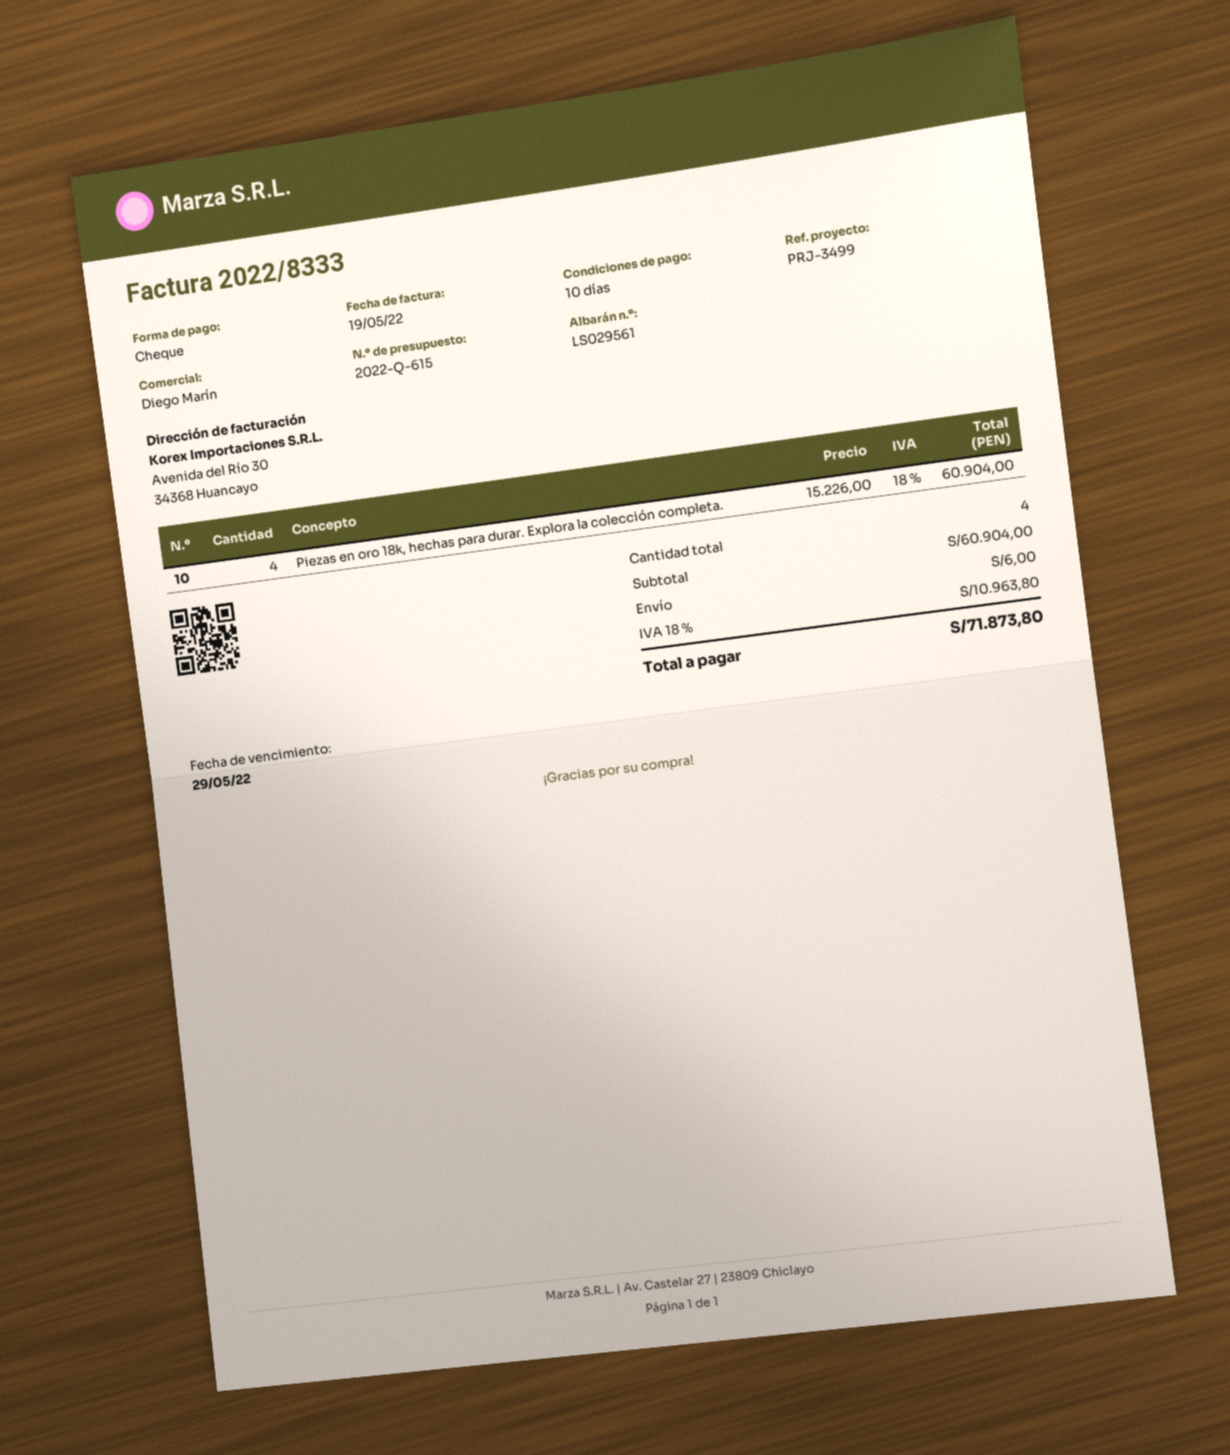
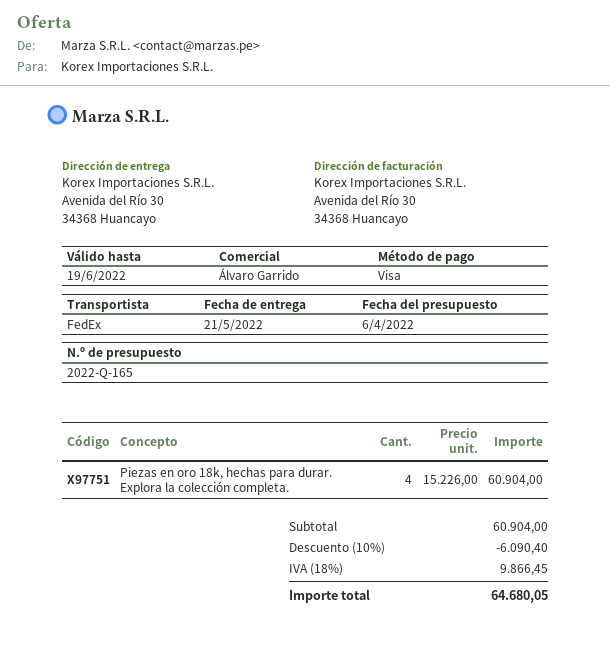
quote number: 2022-Q-615 -> 2022-Q-165
sales rep: Diego Marín -> Álvaro Garrido
payment method: cheque -> Visa
discount: none -> 10% = 6090.40
shipping: 6.00 -> none
tax: 18% = 10963.80 -> 18% = 9866.45
total: 71873.80 -> 64680.05

